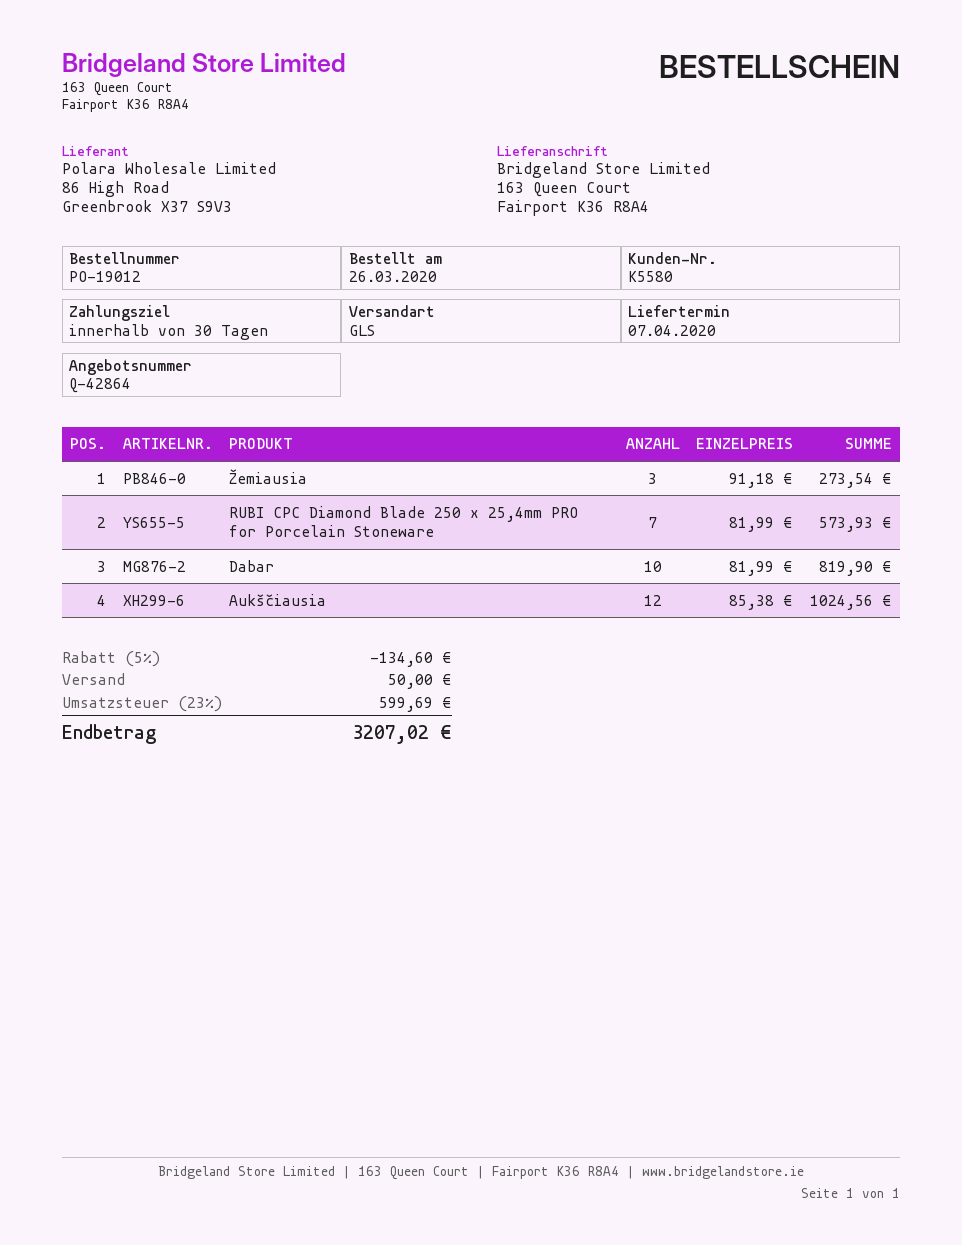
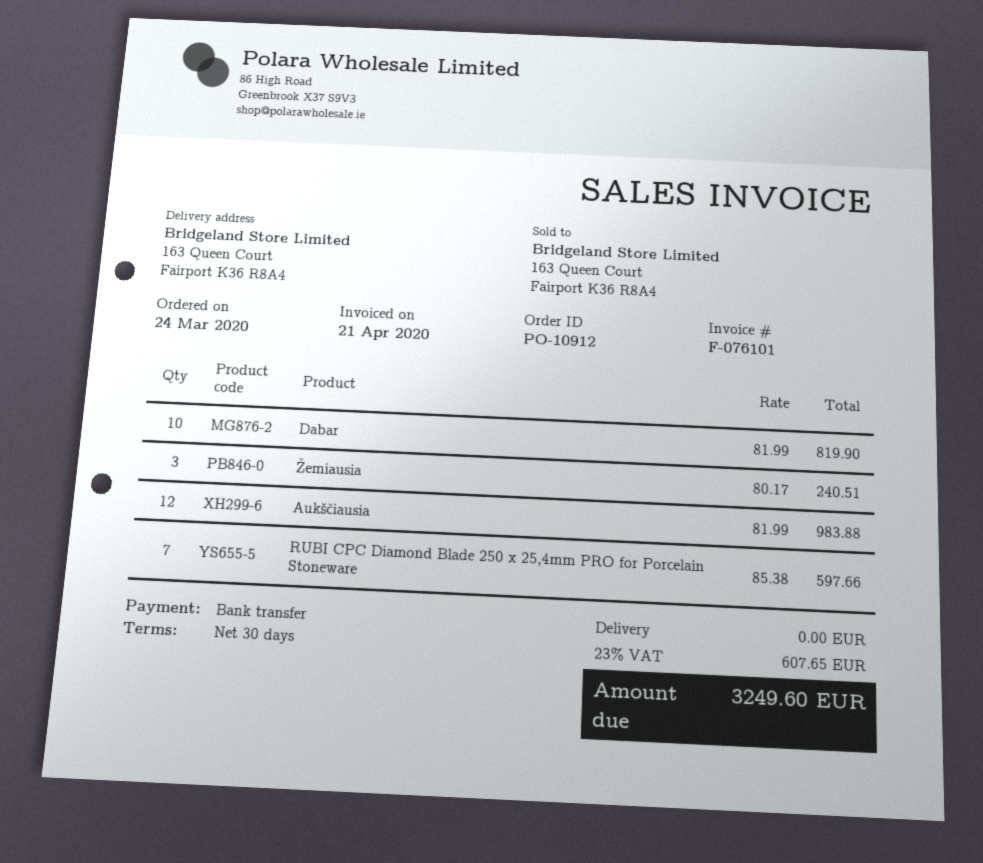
order number: PO-19012 -> PO-10912
order date: 2020-03-26 -> 2020-03-24
Žemiausia: 3 x 91.18 = 273.54 -> 3 x 80.17 = 240.51
RUBI CPC Diamond Blade 250 x 25,4mm PRO for Porcelain Stoneware: 7 x 81.99 = 573.93 -> 7 x 85.38 = 597.66
Aukščiausia: 12 x 85.38 = 1024.56 -> 12 x 81.99 = 983.88
discount: 5% = 134.60 -> none
shipping: 50.00 -> 0.00
tax: 23% = 599.69 -> 23% = 607.65
total: 3207.02 -> 3249.60

